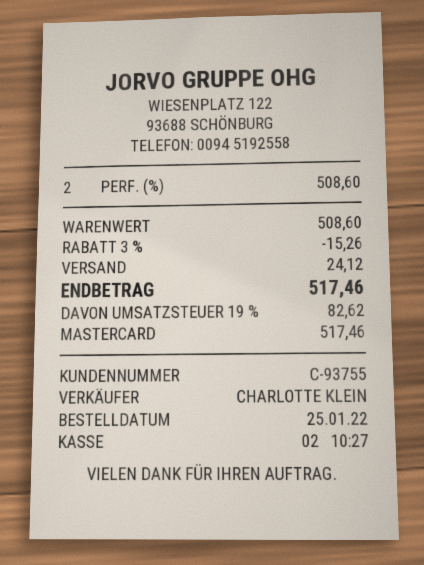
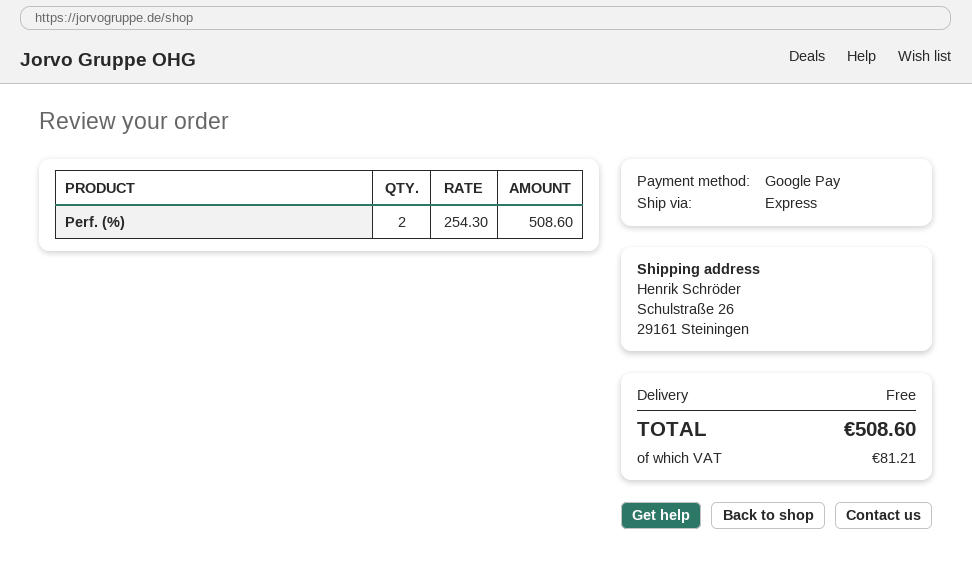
payment method: Mastercard -> Google Pay
discount: 3% = 15.26 -> none
shipping: 24.12 -> 0.00
tax: 82.62 -> 81.21
total: 517.46 -> 508.60

